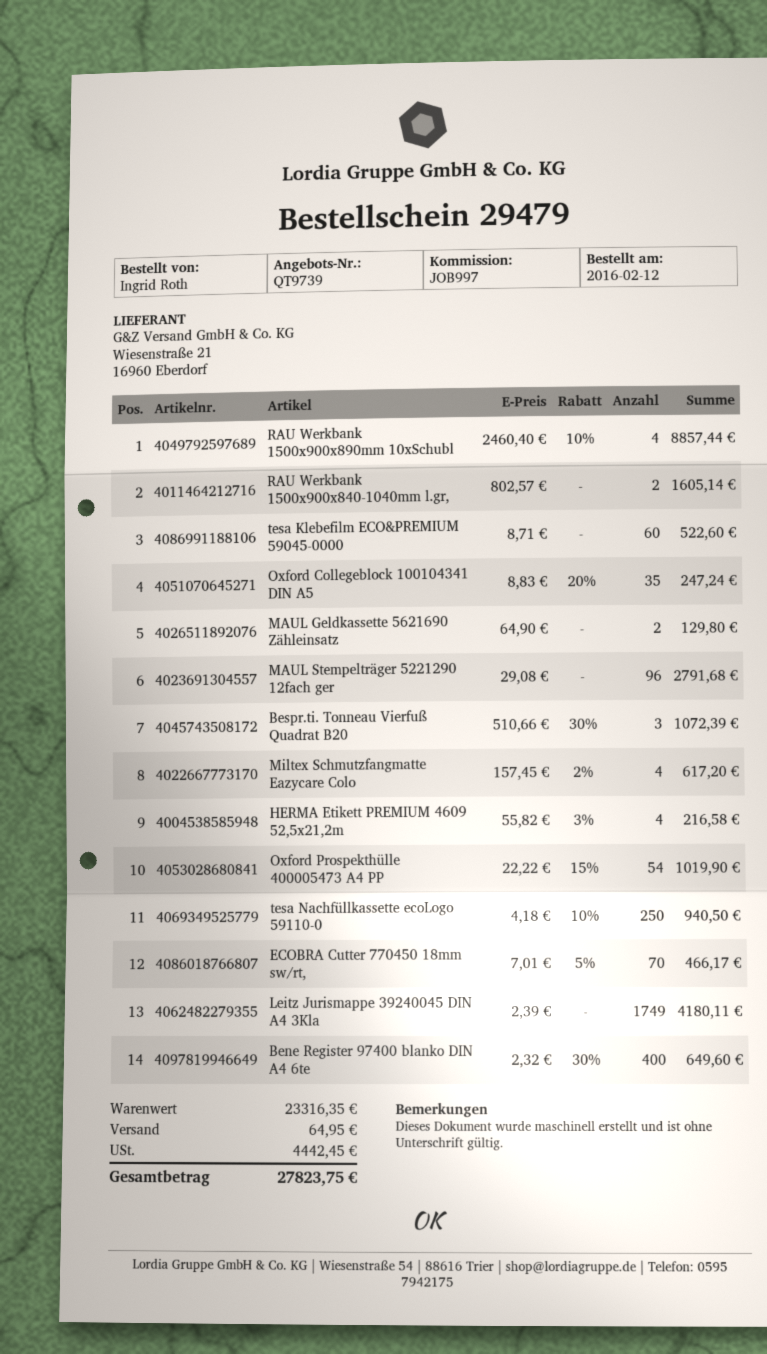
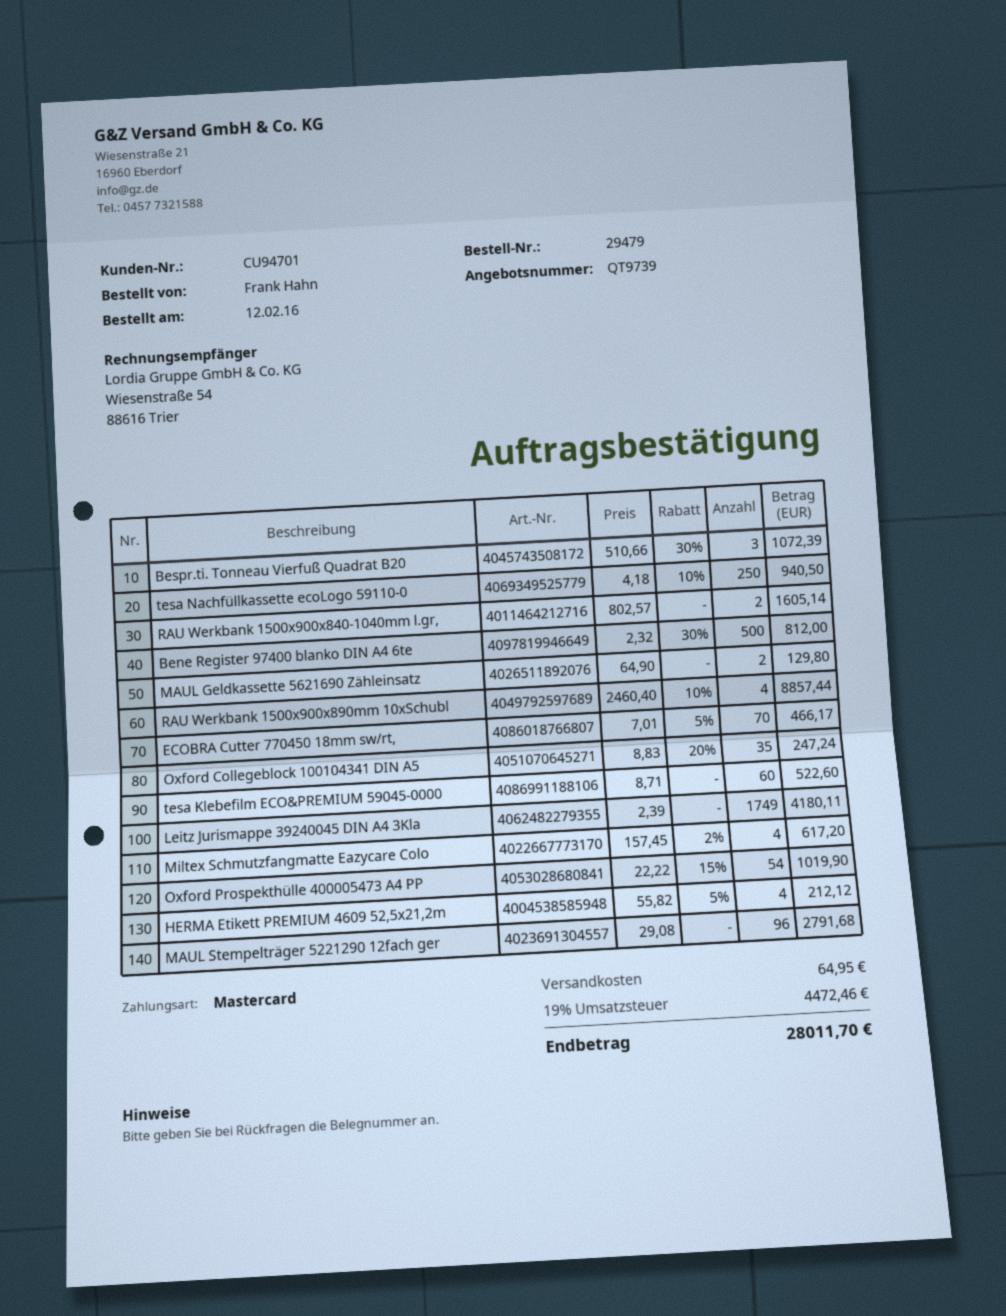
ordered by: Ingrid Roth -> Frank Hahn
HERMA Etikett PREMIUM 4609 52,5x21,2m: 4 x 55.82 - 3% = 216.58 -> 4 x 55.82 - 5% = 212.12
Bene Register 97400 blanko DIN A4 6te: 400 x 2.32 - 30% = 649.60 -> 500 x 2.32 - 30% = 812.00
tax: 4442.45 -> 4472.46
total: 27823.75 -> 28011.70

